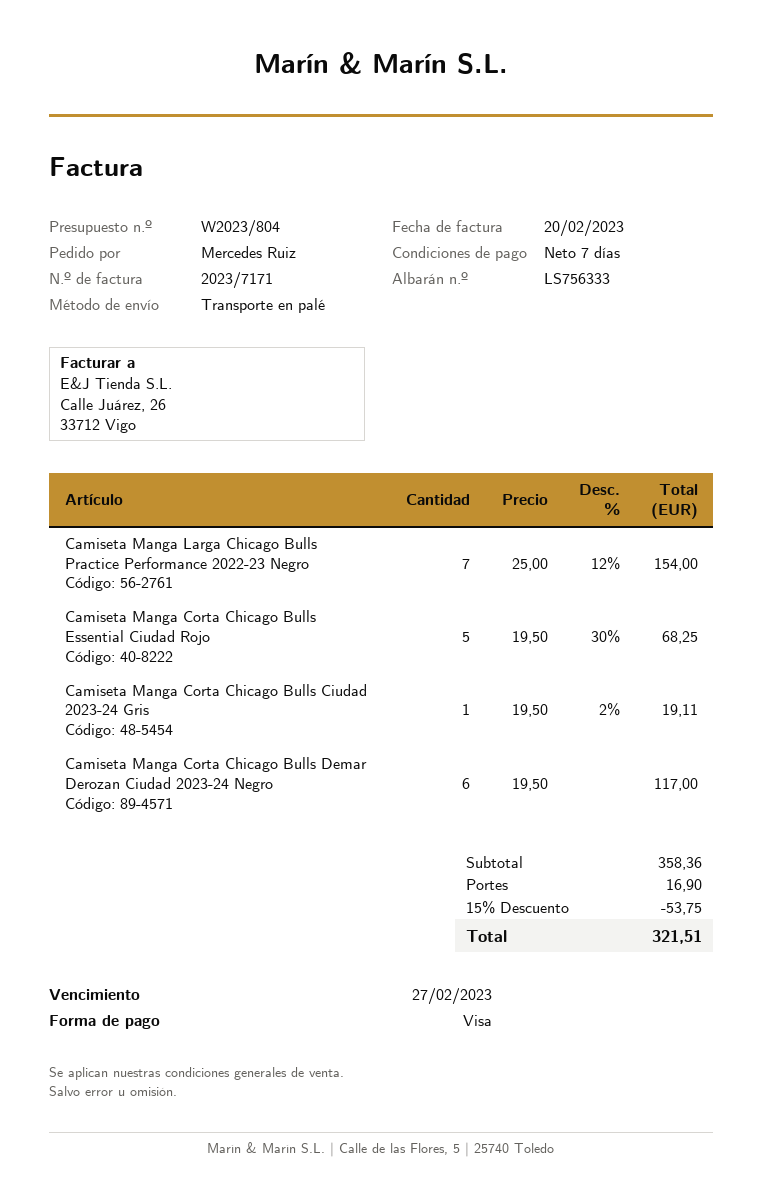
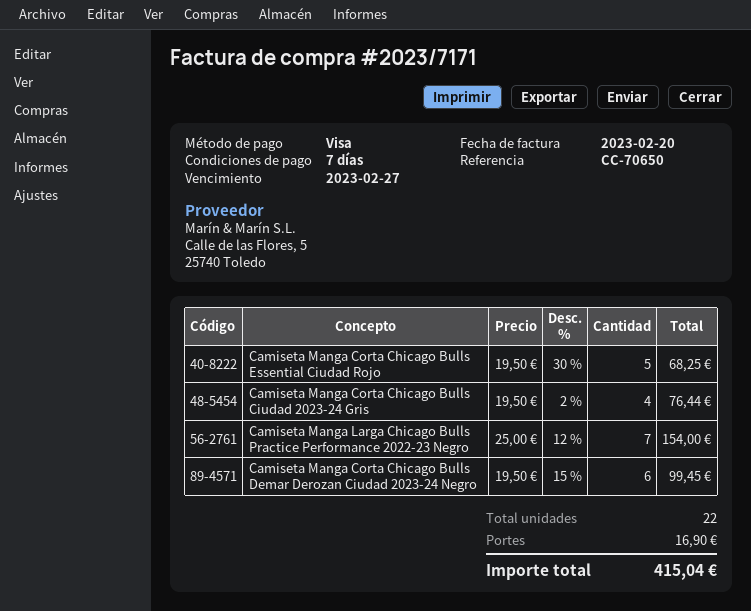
Camiseta Manga Corta Chicago Bulls Ciudad 2023-24 Gris: 1 x 19.50 - 2% = 19.11 -> 4 x 19.50 - 2% = 76.44
Camiseta Manga Corta Chicago Bulls Demar Derozan Ciudad 2023-24 Negro: 6 x 19.50 = 117.00 -> 6 x 19.50 - 15% = 99.45
discount: 15% = 53.75 -> none
total: 321.51 -> 415.04

